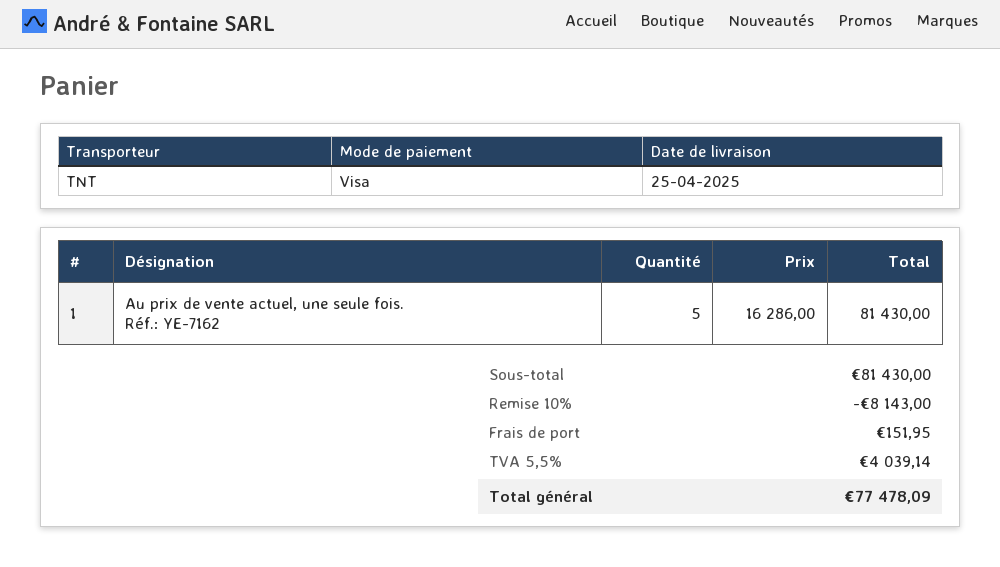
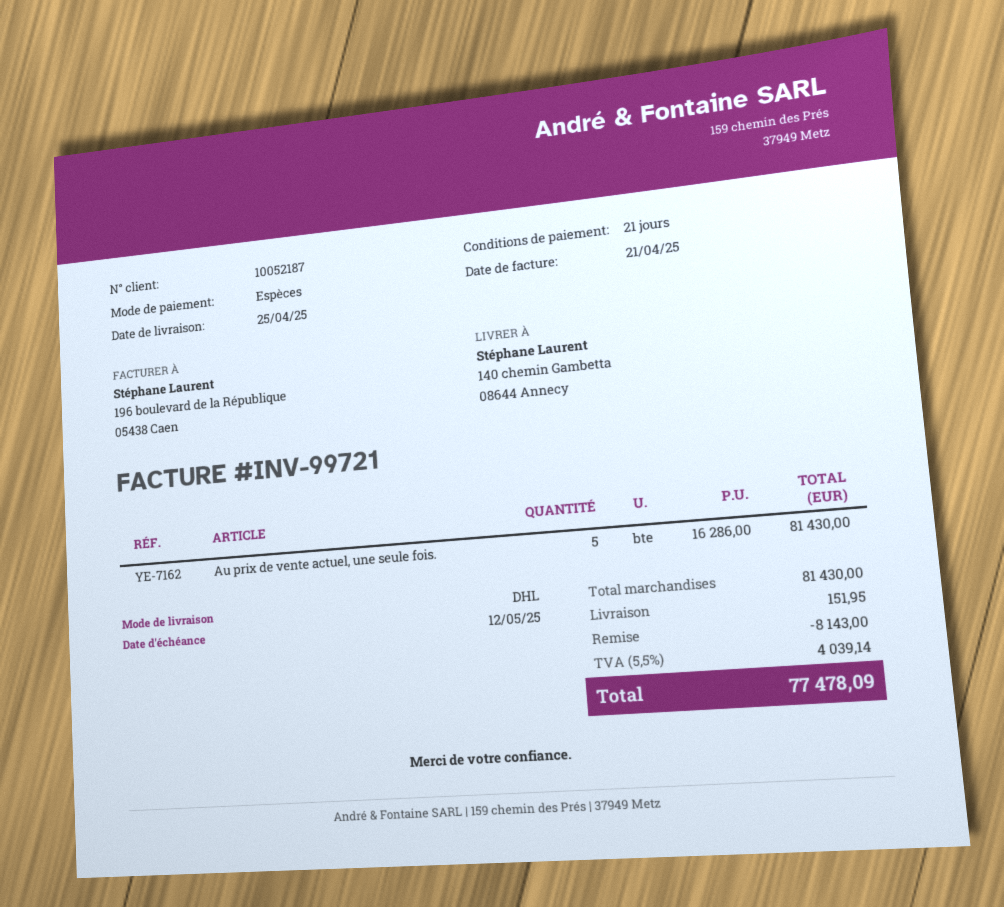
payment method: Visa -> cash
shipping method: TNT -> DHL

